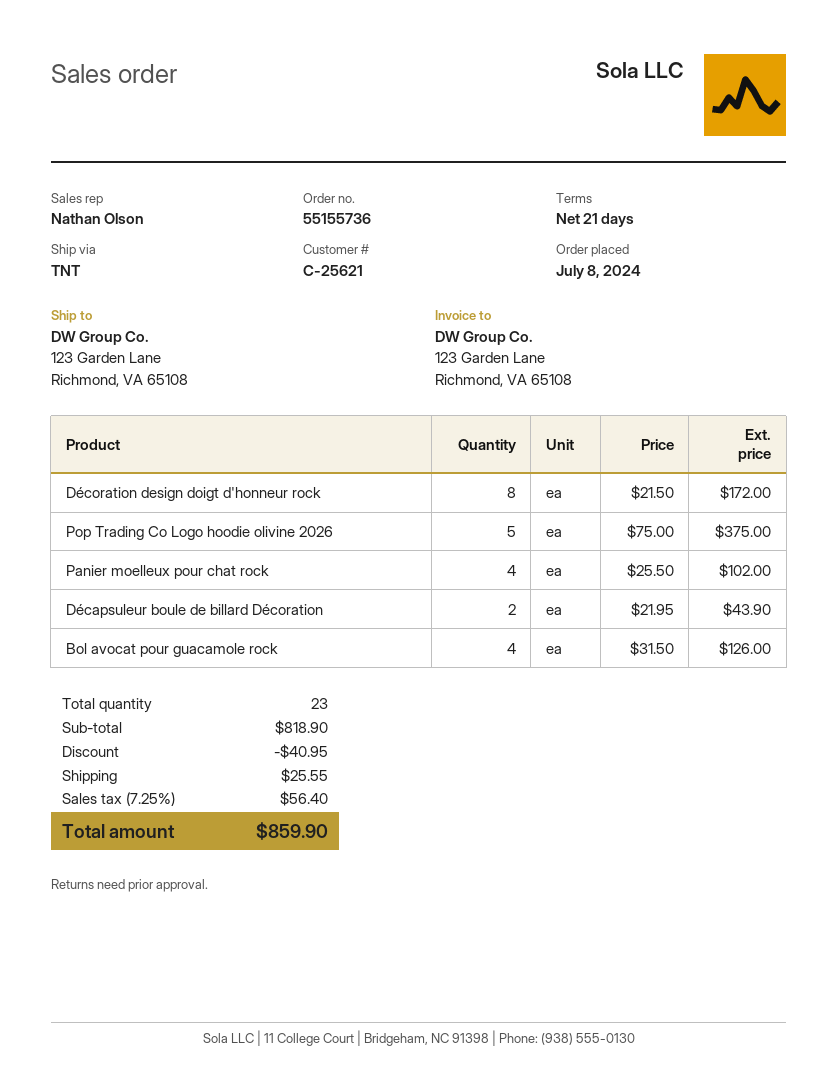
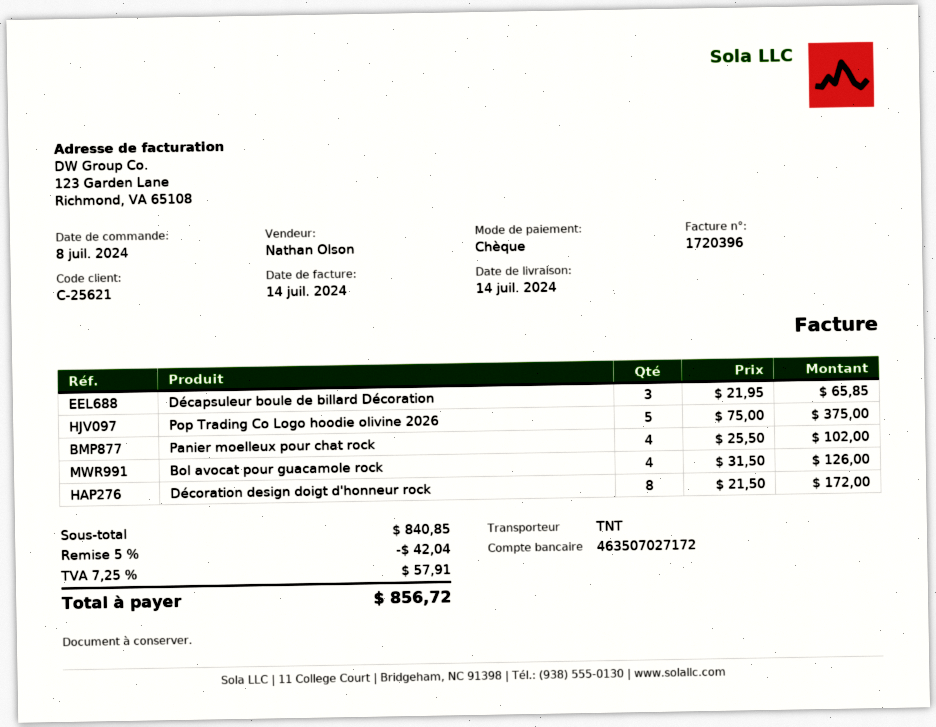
Décapsuleur boule de billard Décoration: 2 x 21.95 = 43.90 -> 3 x 21.95 = 65.85
subtotal: 818.90 -> 840.85
discount: 40.95 -> 42.04
shipping: 25.55 -> none
tax: 7.25% = 56.40 -> 7.25% = 57.91
total: 859.90 -> 856.72

